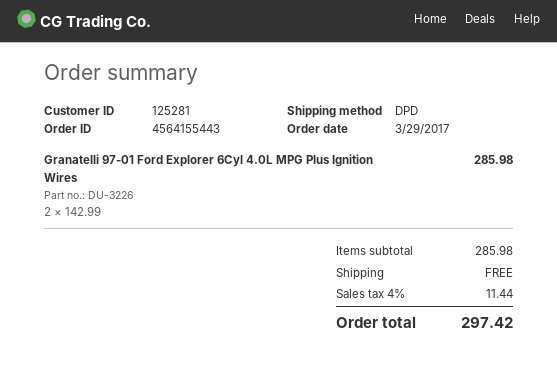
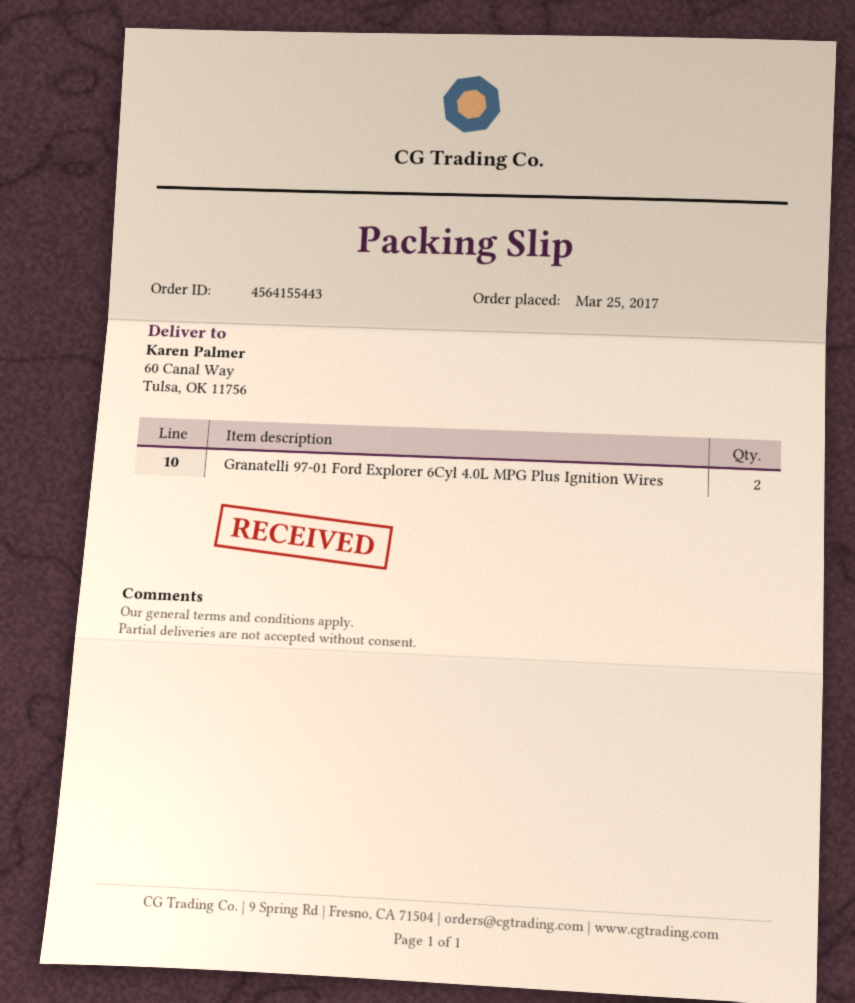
order date: 2017-03-29 -> 2017-03-25

